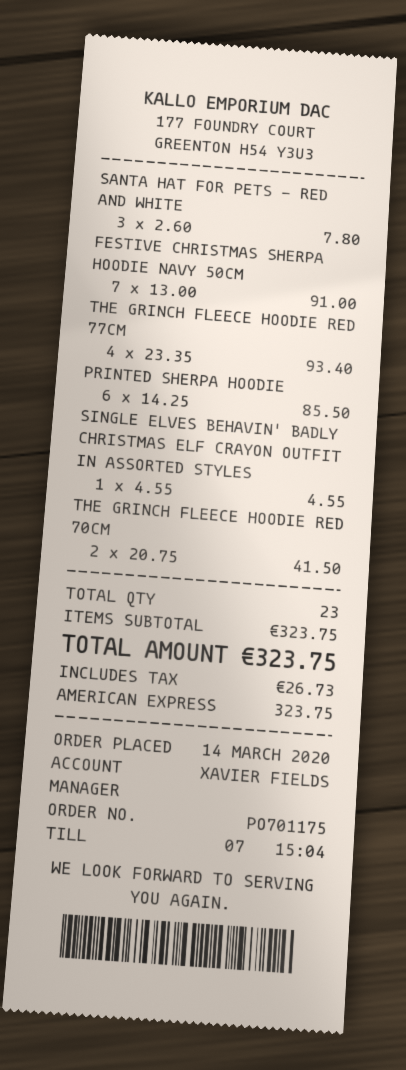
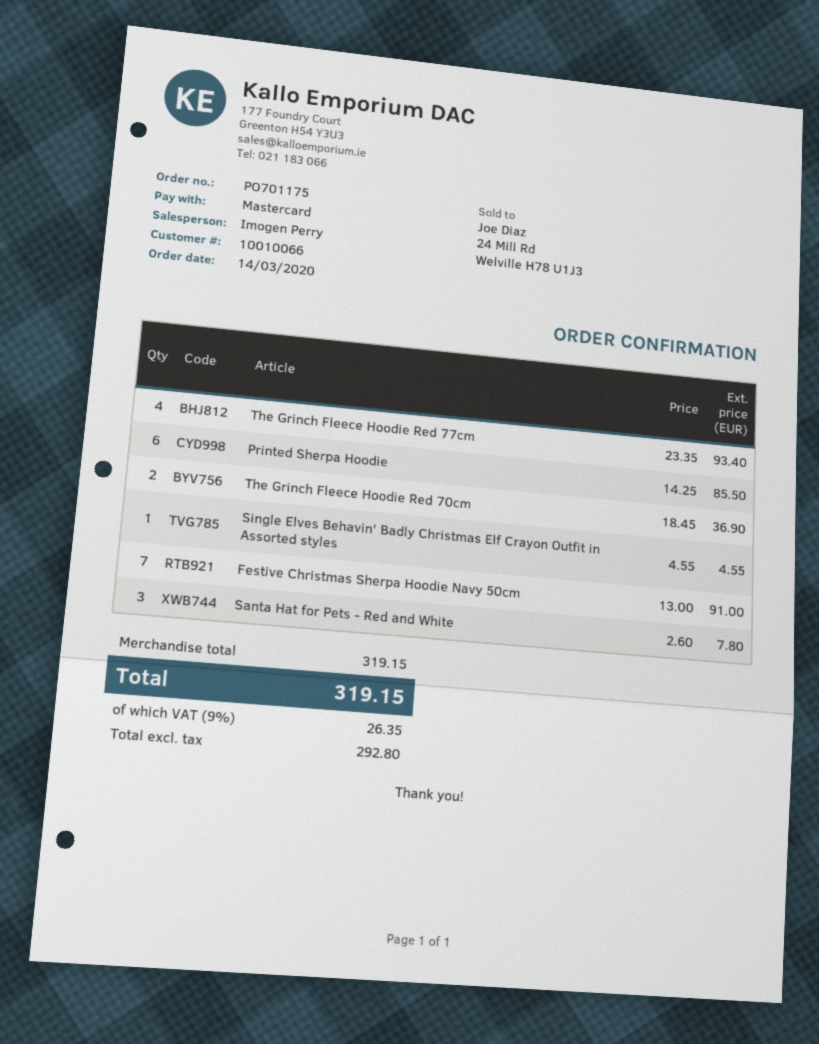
sales rep: XAVIER FIELDS -> Imogen Perry
payment method: American Express -> Mastercard
THE GRINCH FLEECE HOODIE RED 70CM: 2 x 20.75 = 41.50 -> 2 x 18.45 = 36.90
subtotal: 323.75 -> 319.15
tax: 26.73 -> 26.35
total: 323.75 -> 319.15

